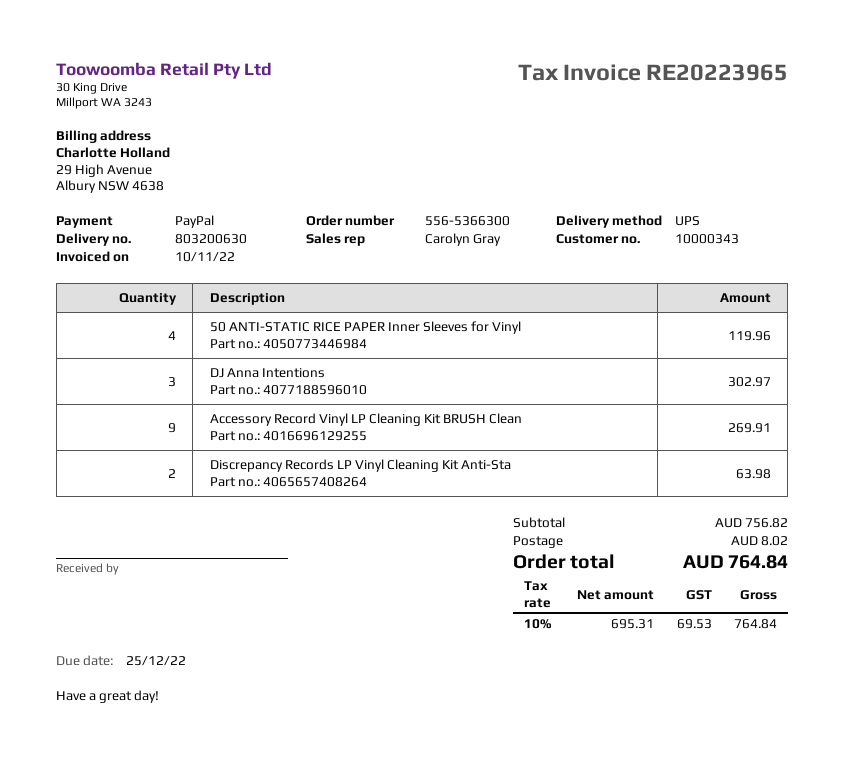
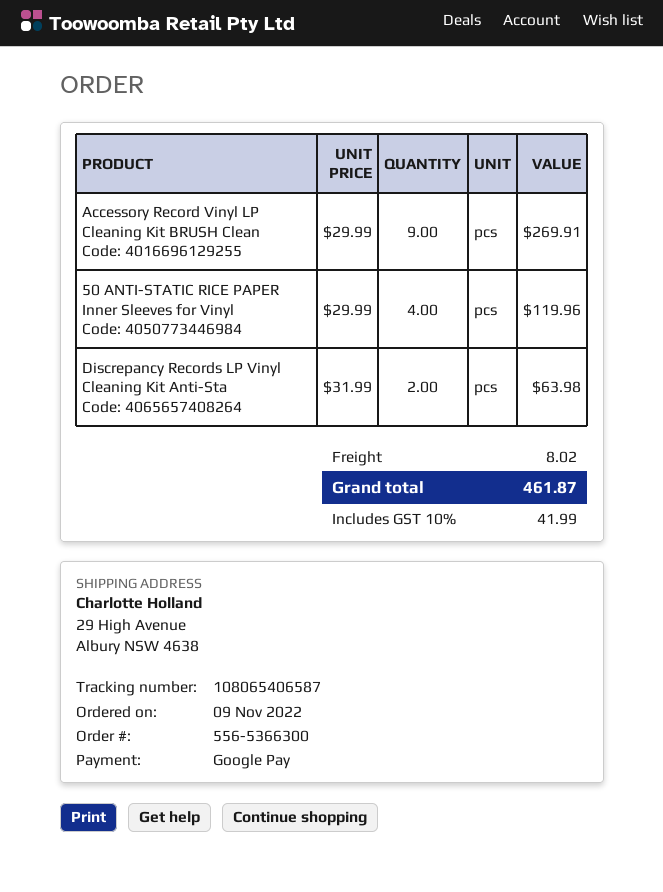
payment method: PayPal -> Google Pay
DJ Anna Intentions: 3 for 302.97 -> none
tax: 10% = 69.53 -> 10% = 41.99
total: 764.84 -> 461.87

